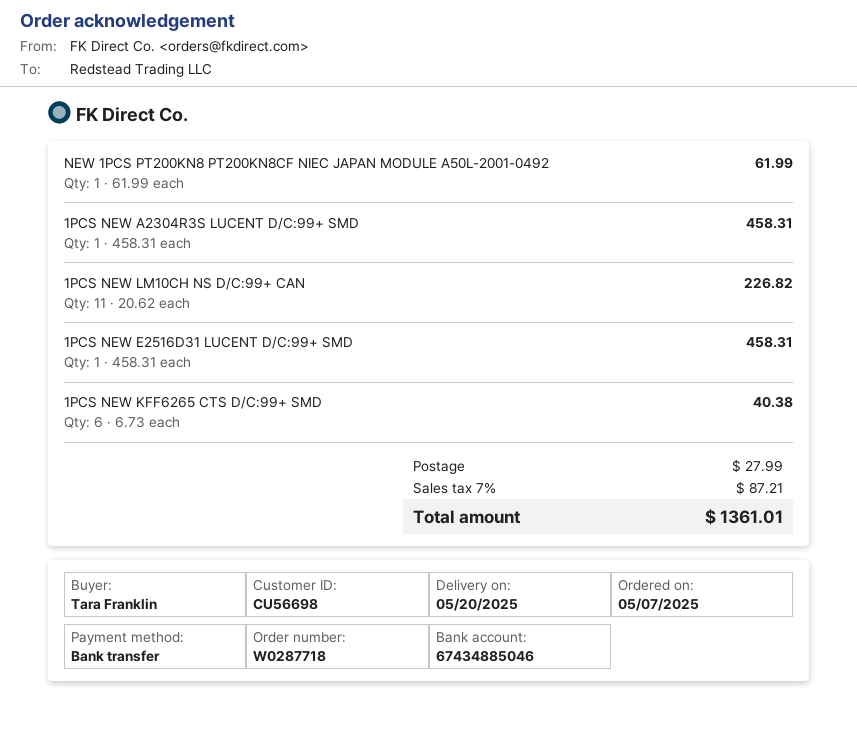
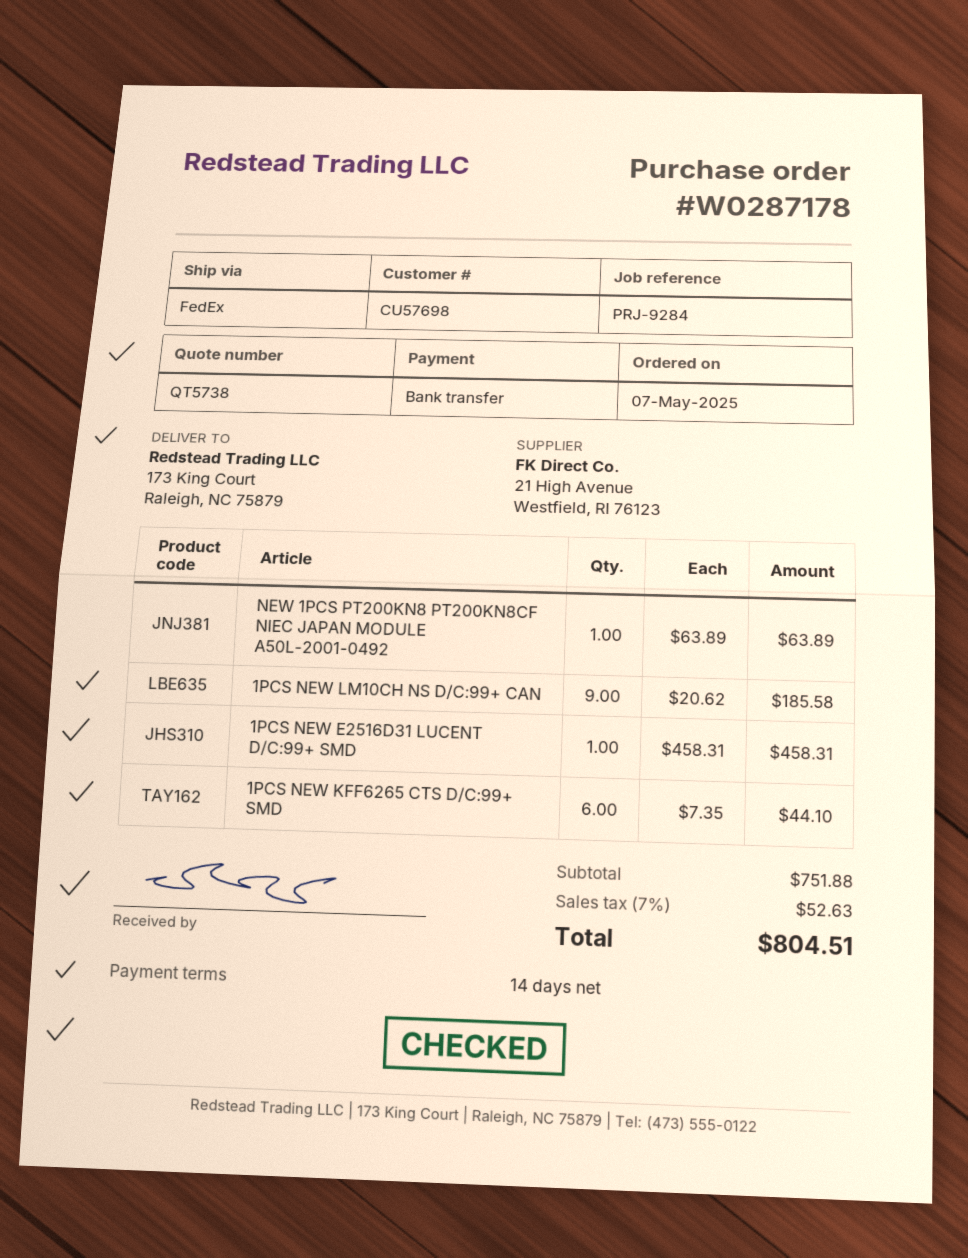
order number: W0287718 -> W0287178
customer number: CU56698 -> CU57698
NEW 1PCS PT200KN8 PT200KN8CF NIEC JAPAN MODULE A50L-2001-0492: 1 x 61.99 = 61.99 -> 1 x 63.89 = 63.89
1PCS NEW A2304R3S LUCENT D/C:99+ SMD: 1 x 458.31 = 458.31 -> none
1PCS NEW LM10CH NS D/C:99+ CAN: 11 x 20.62 = 226.82 -> 9 x 20.62 = 185.58
1PCS NEW KFF6265 CTS D/C:99+ SMD: 6 x 6.73 = 40.38 -> 6 x 7.35 = 44.10
shipping: 27.99 -> none
tax: 7% = 87.21 -> 7% = 52.63
total: 1361.01 -> 804.51

